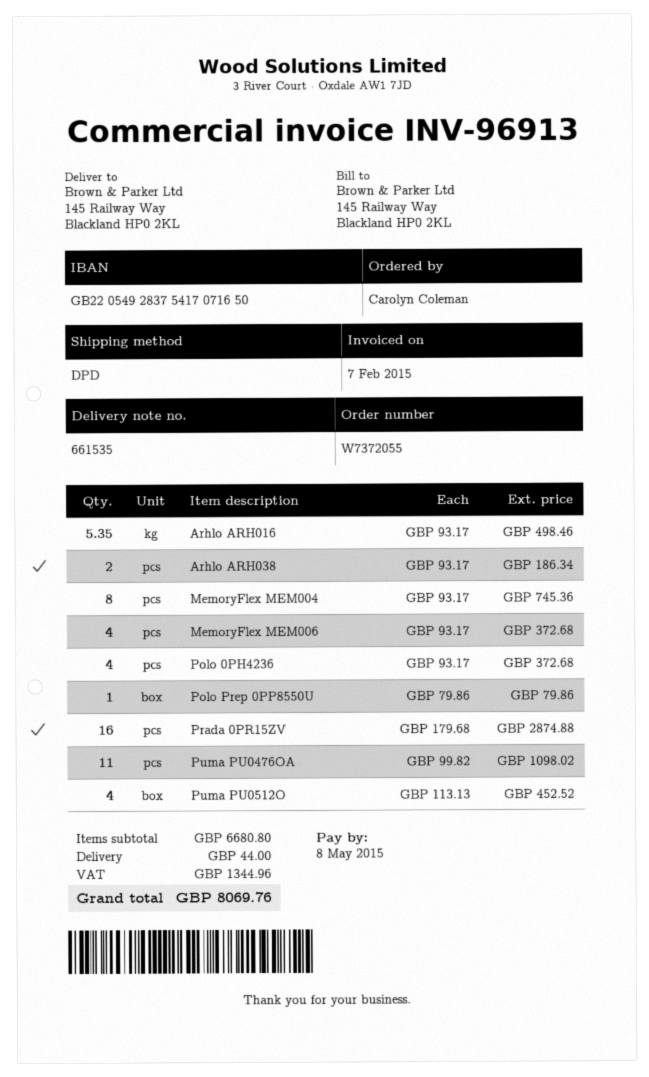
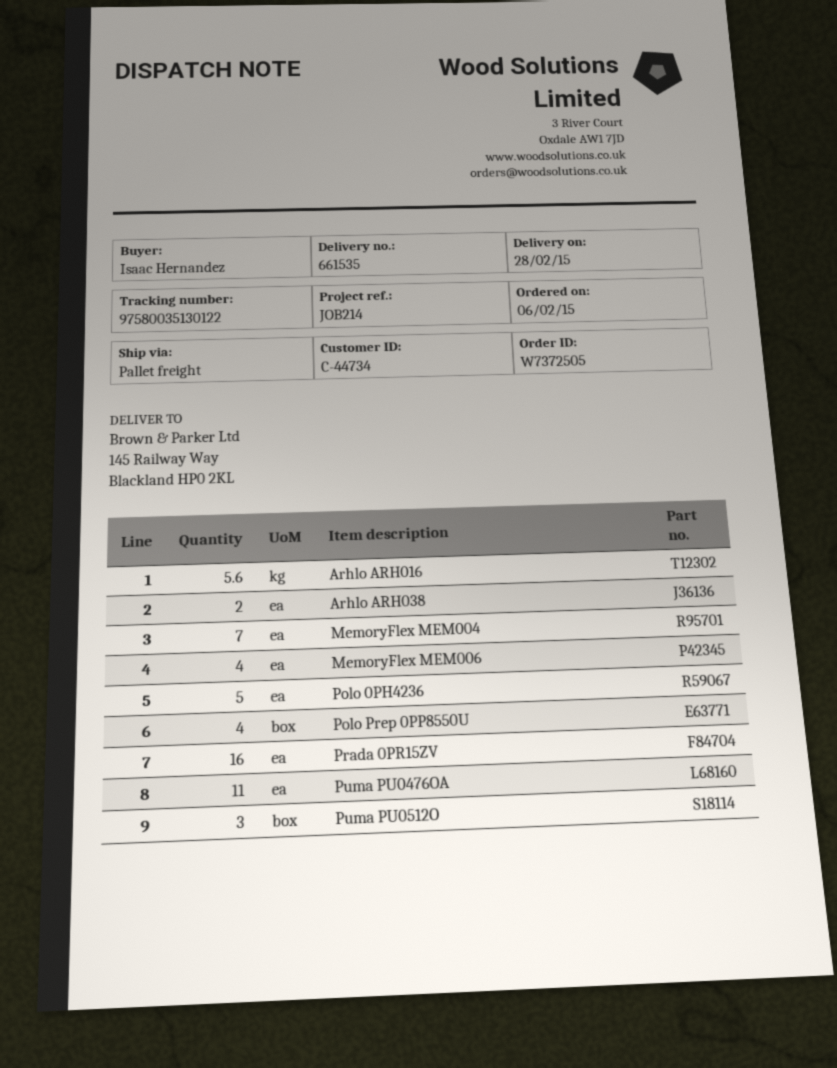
order number: W7372055 -> W7372505
ordered by: Carolyn Coleman -> Isaac Hernandez
shipping method: DPD -> pallet freight
Arhlo ARH016: 5.35 -> 5.6
MemoryFlex MEM004: 8 -> 7
Polo 0PH4236: 4 -> 5
Polo Prep 0PP8550U: 1 -> 4
Puma PU0512O: 4 -> 3

